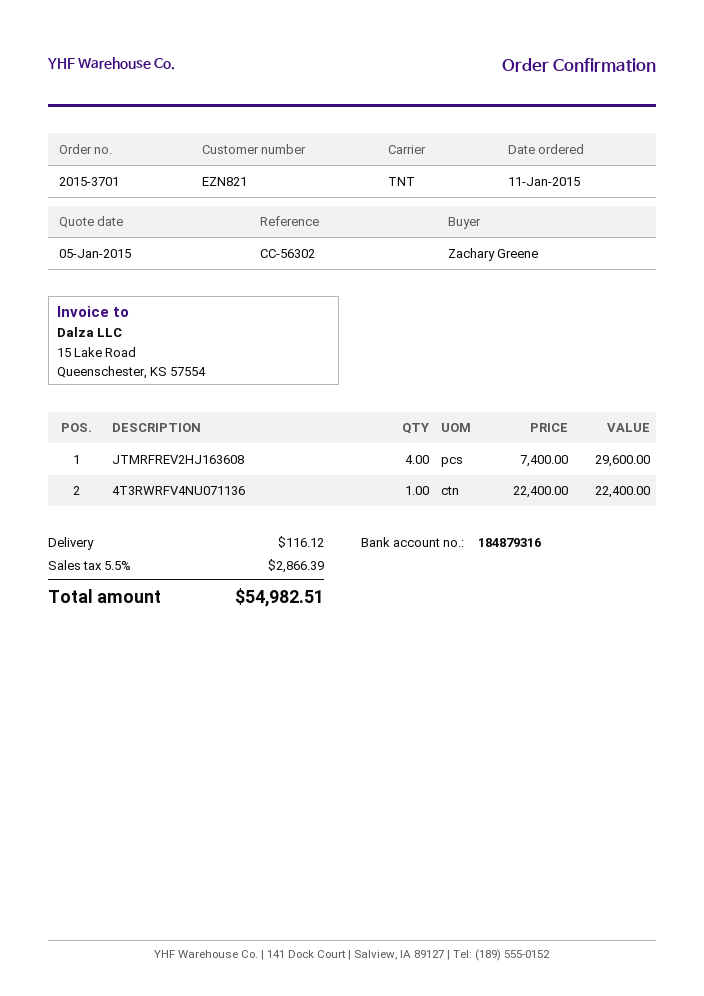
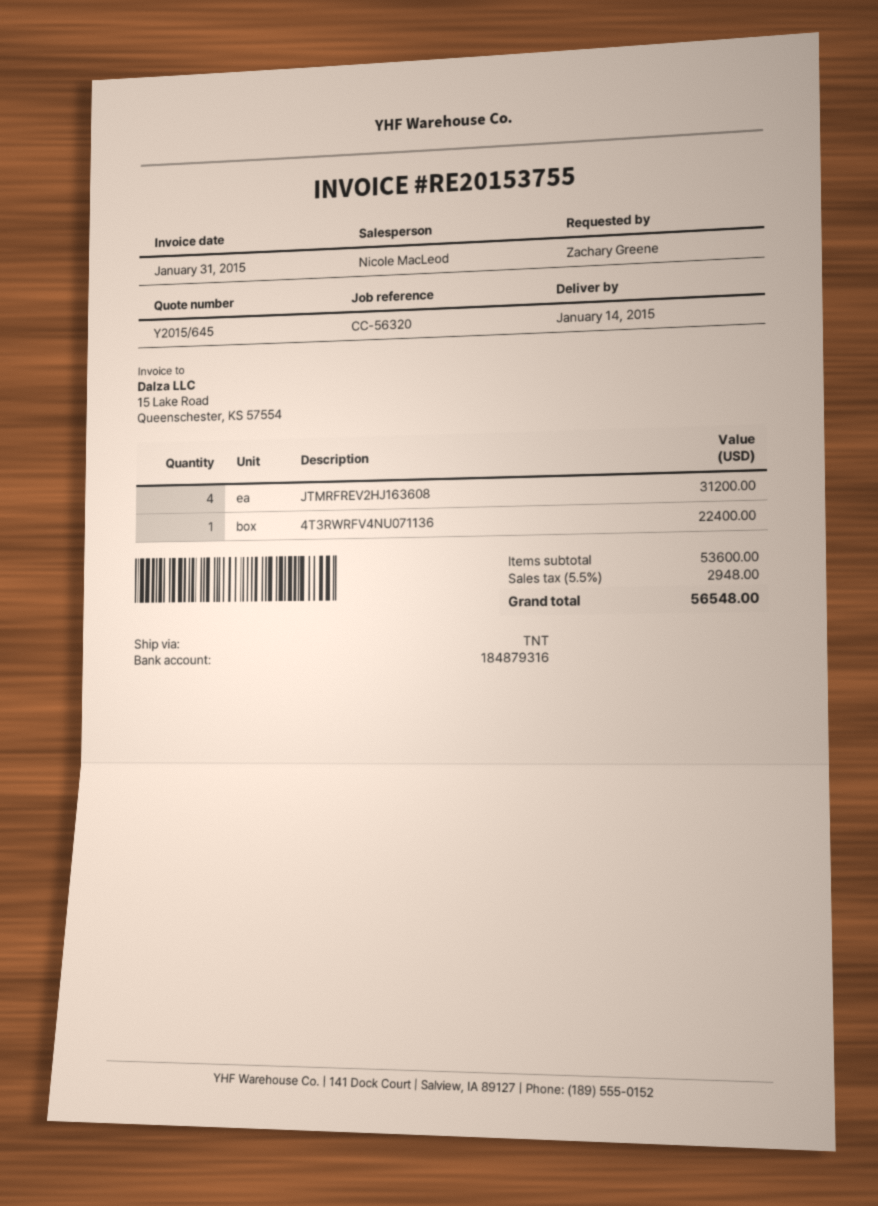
reference: CC-56302 -> CC-56320
JTMRFREV2HJ163608: 4 for 29600.00 -> 4 for 31200.00
shipping: 116.12 -> none
tax: 5.5% = 2866.39 -> 5.5% = 2948.00
total: 54982.51 -> 56548.00

